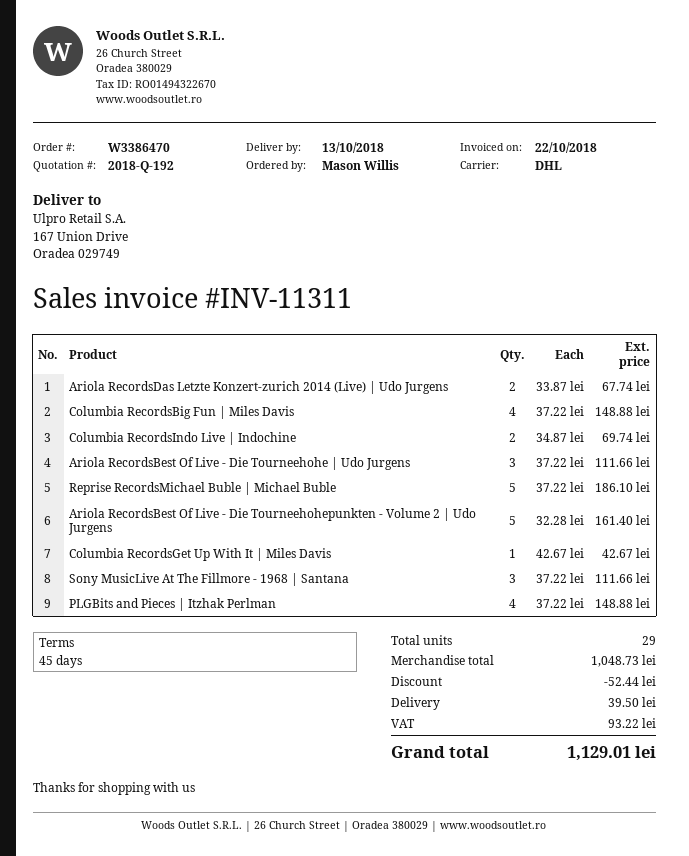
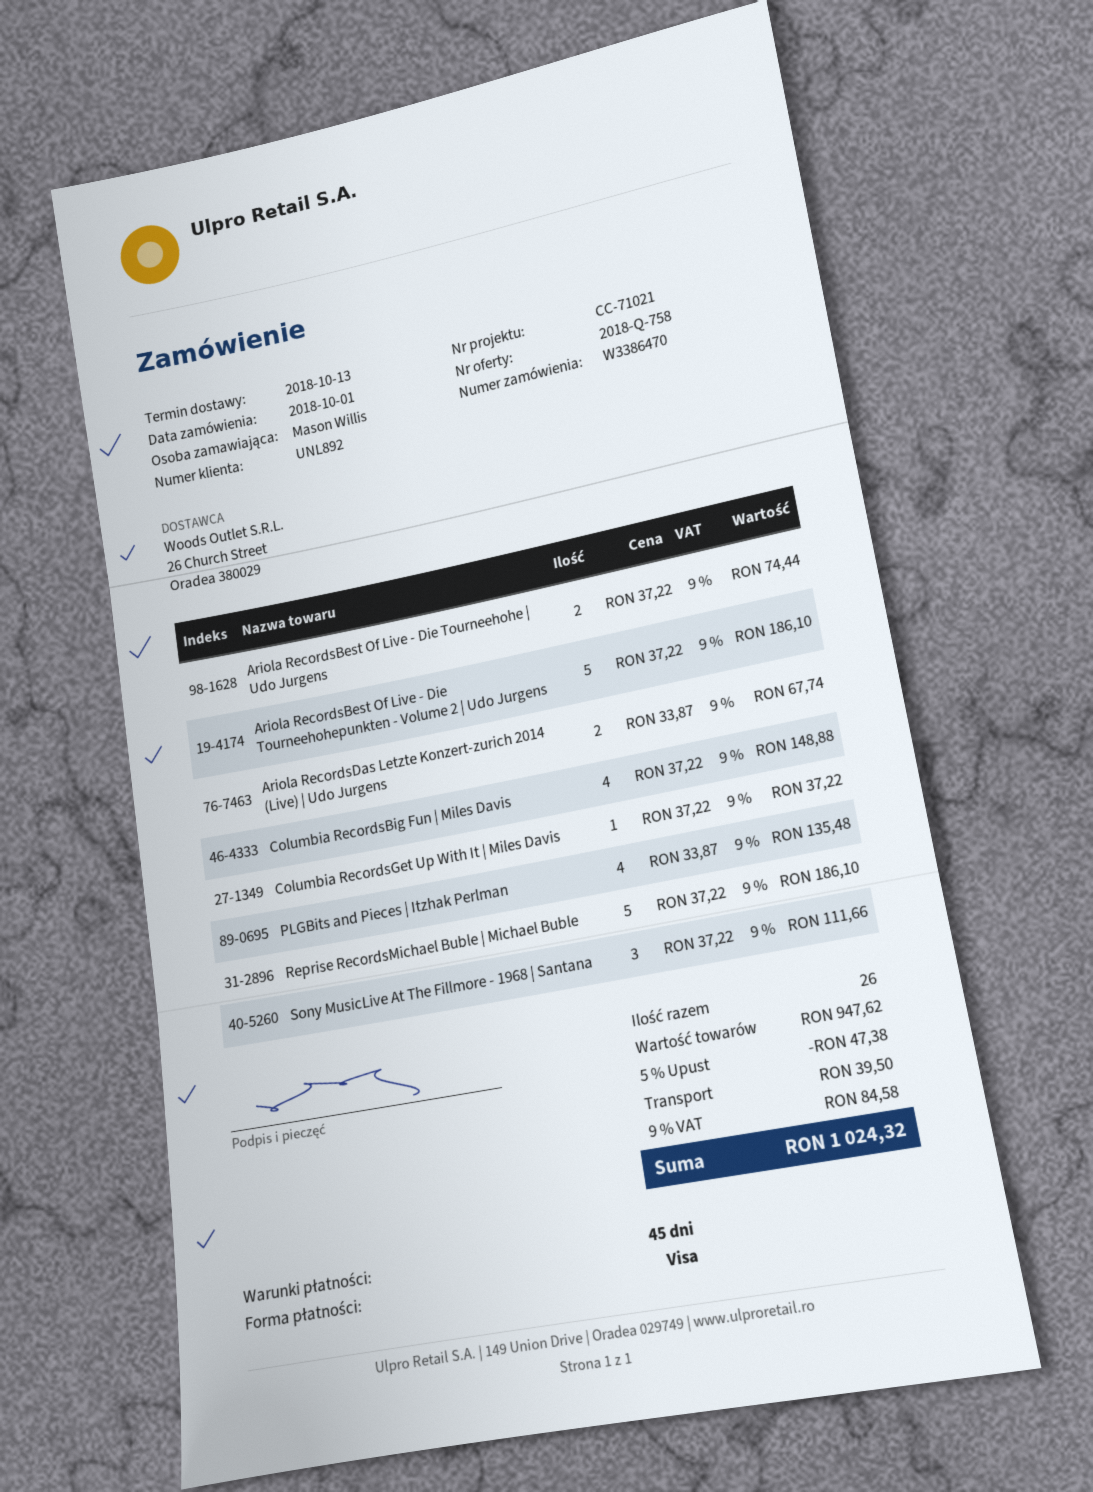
quote number: 2018-Q-192 -> 2018-Q-758
Columbia RecordsIndo Live | Indochine: 2 x 34.87 = 69.74 -> none
Ariola RecordsBest Of Live - Die Tourneehohe | Udo Jurgens: 3 x 37.22 = 111.66 -> 2 x 37.22 = 74.44
Ariola RecordsBest Of Live - Die Tourneehohepunkten - Volume 2 | Udo Jurgens: 5 x 32.28 = 161.40 -> 5 x 37.22 = 186.10
Columbia RecordsGet Up With It | Miles Davis: 1 x 42.67 = 42.67 -> 1 x 37.22 = 37.22
PLGBits and Pieces | Itzhak Perlman: 4 x 37.22 = 148.88 -> 4 x 33.87 = 135.48
total quantity: 29 -> 26
subtotal: 1048.73 -> 947.62
discount: 52.44 -> 47.38
tax: 93.22 -> 84.58
total: 1129.01 -> 1024.32

